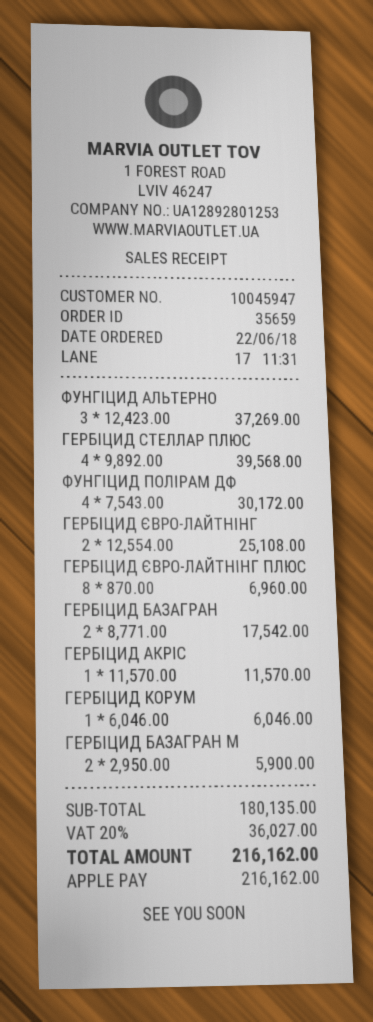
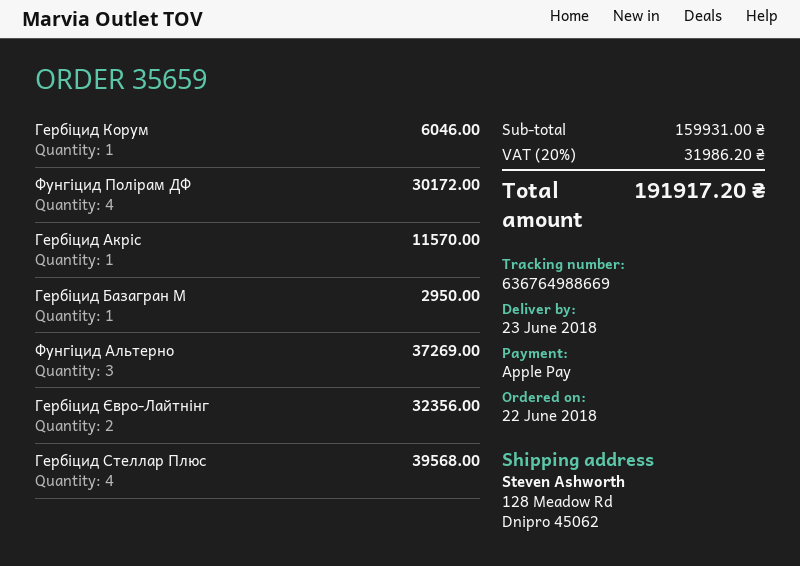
ГЕРБІЦИД ЄВРО-ЛАЙТНІНГ: 2 for 25108.00 -> 2 for 32356.00
ГЕРБІЦИД ЄВРО-ЛАЙТНІНГ ПЛЮС: 8 for 6960.00 -> none
ГЕРБІЦИД БАЗАГРАН: 2 for 17542.00 -> none
ГЕРБІЦИД БАЗАГРАН М: 2 for 5900.00 -> 1 for 2950.00
subtotal: 180135.00 -> 159931.00
tax: 20% = 36027.00 -> 20% = 31986.20
total: 216162.00 -> 191917.20

